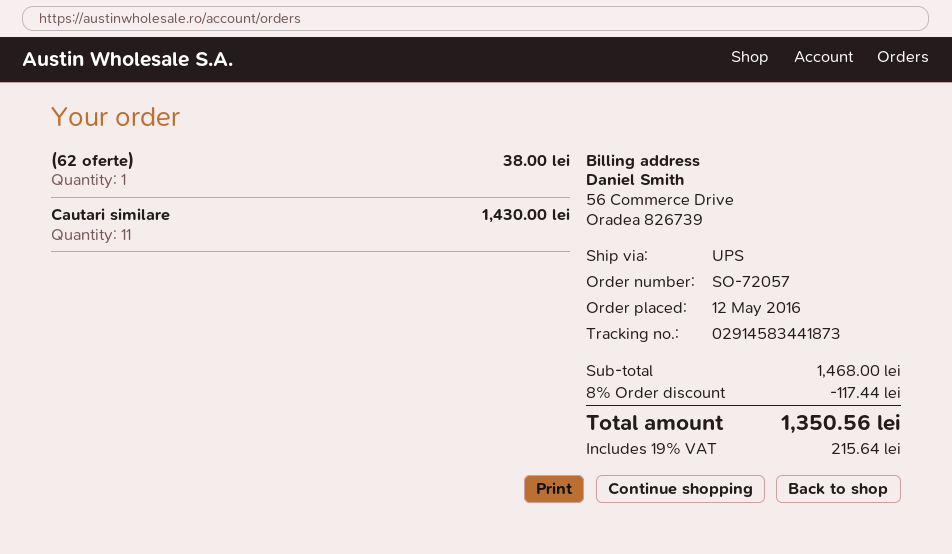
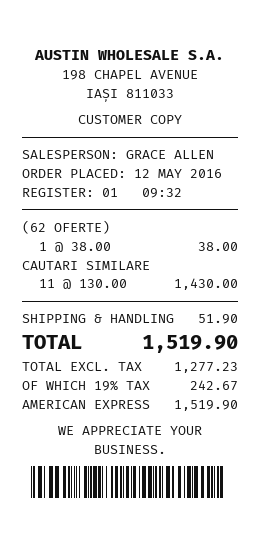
discount: 8% = 117.44 -> none
shipping: none -> 51.90
tax: 19% = 215.64 -> 19% = 242.67
total: 1350.56 -> 1519.90

